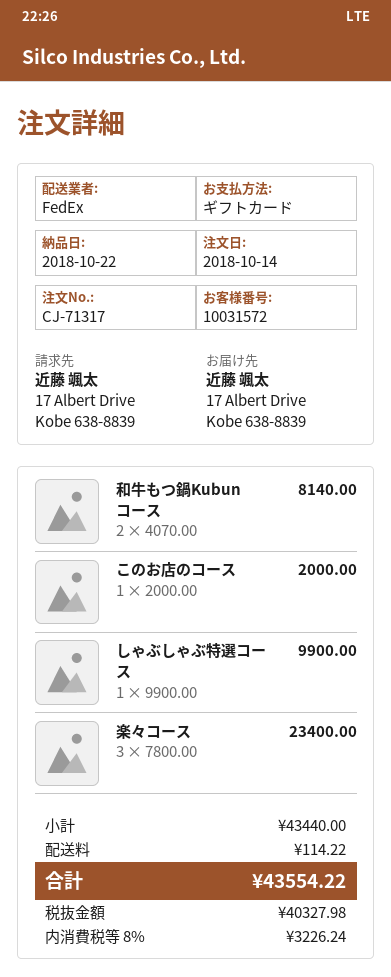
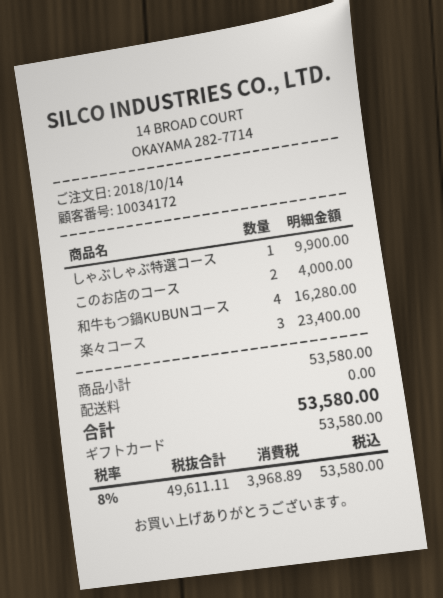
customer number: 10031572 -> 10034172
和牛もつ鍋Kubunコース: 2 for 8140.00 -> 4 for 16280.00
このお店のコース: 1 for 2000.00 -> 2 for 4000.00
subtotal: 43440.00 -> 53580.00
shipping: 114.22 -> 0.00
net: 40327.98 -> 49611.11
tax: 8% = 3226.24 -> 8% = 3968.89
total: 43554.22 -> 53580.00

